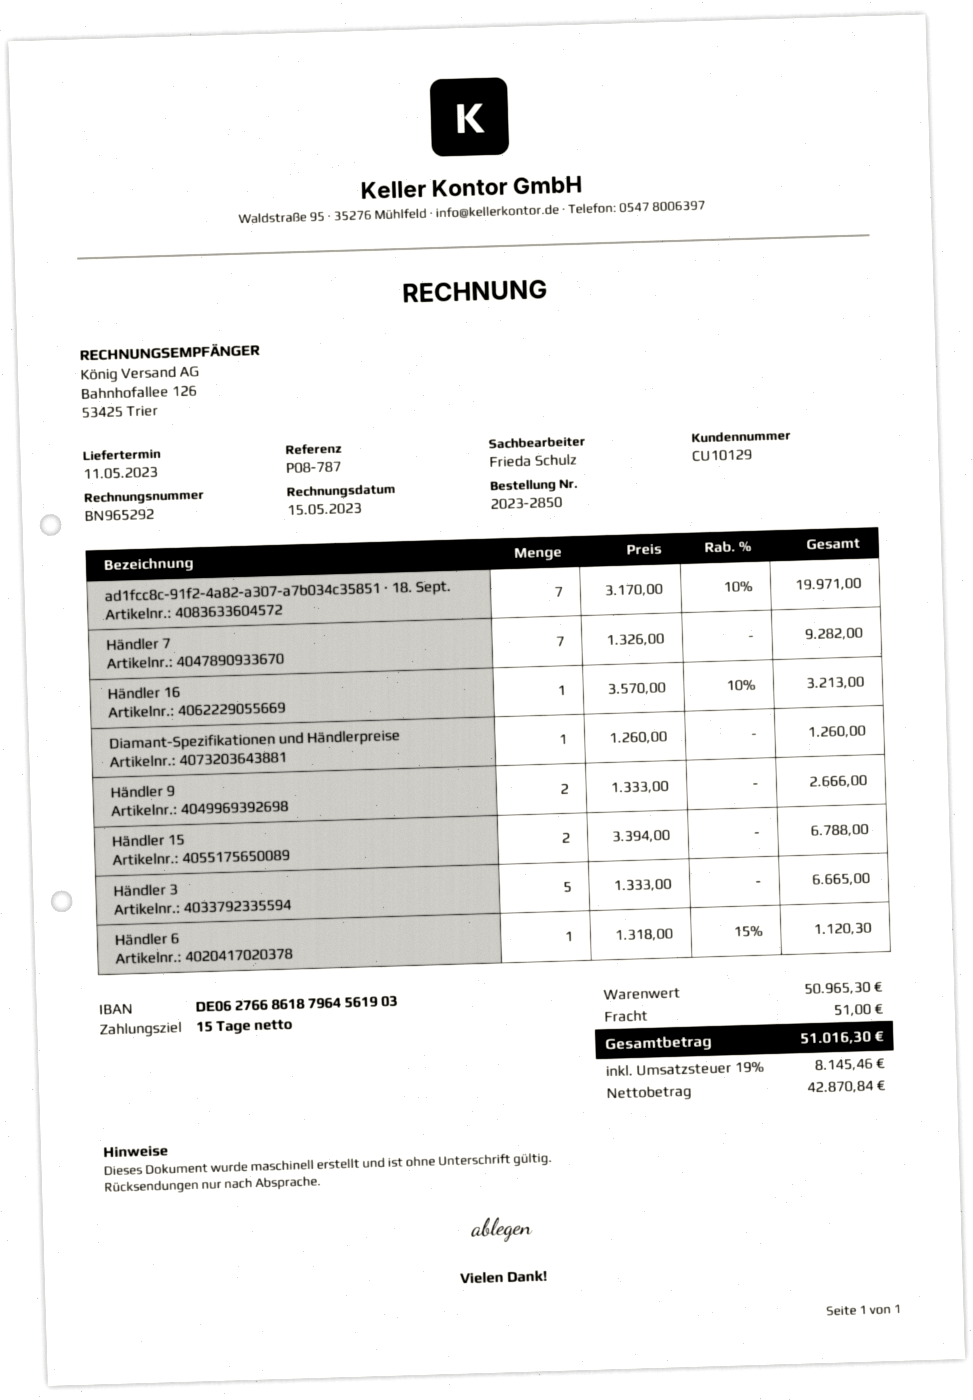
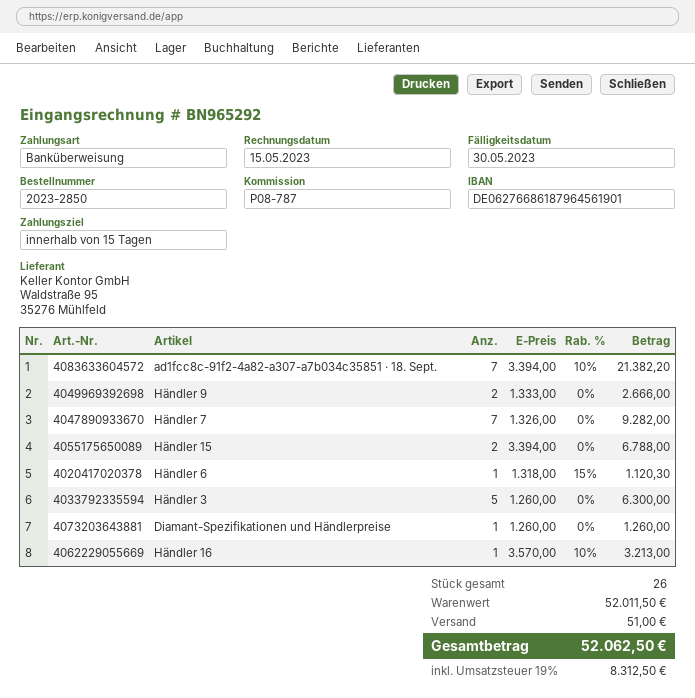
bank account: DE06276686187964561903 -> DE06276686187964561901
ad1fcc8c-91f2-4a82-a307-a7b034c35851 · 18. Sept.: 7 x 3170.00 - 10% = 19971.00 -> 7 x 3394.00 - 10% = 21382.20
Händler 3: 5 x 1333.00 = 6665.00 -> 5 x 1260.00 = 6300.00
subtotal: 50965.30 -> 52011.50
tax: 19% = 8145.46 -> 19% = 8312.50
total: 51016.30 -> 52062.50

